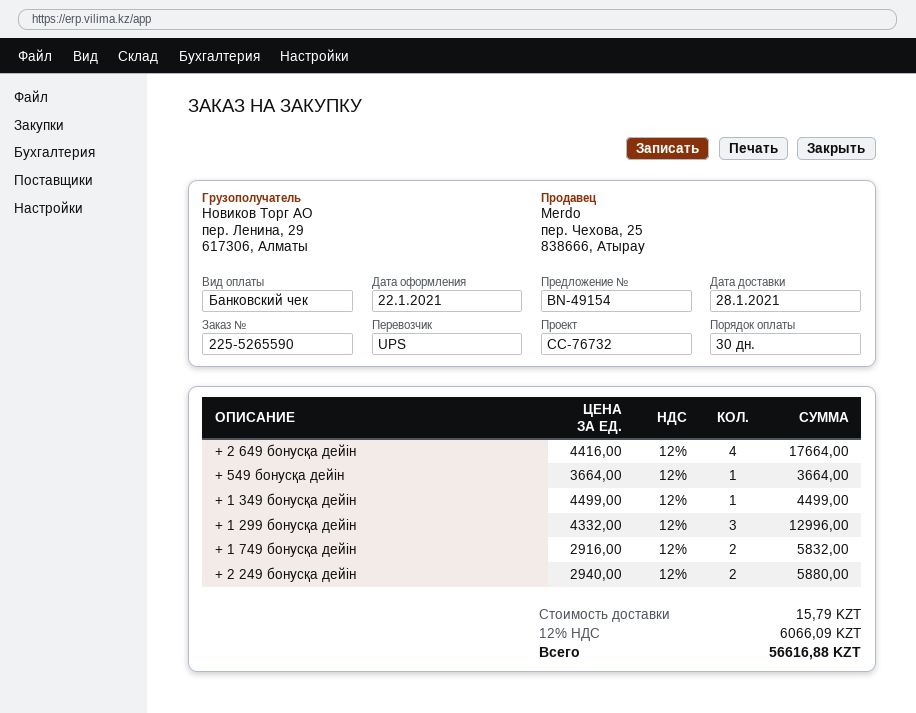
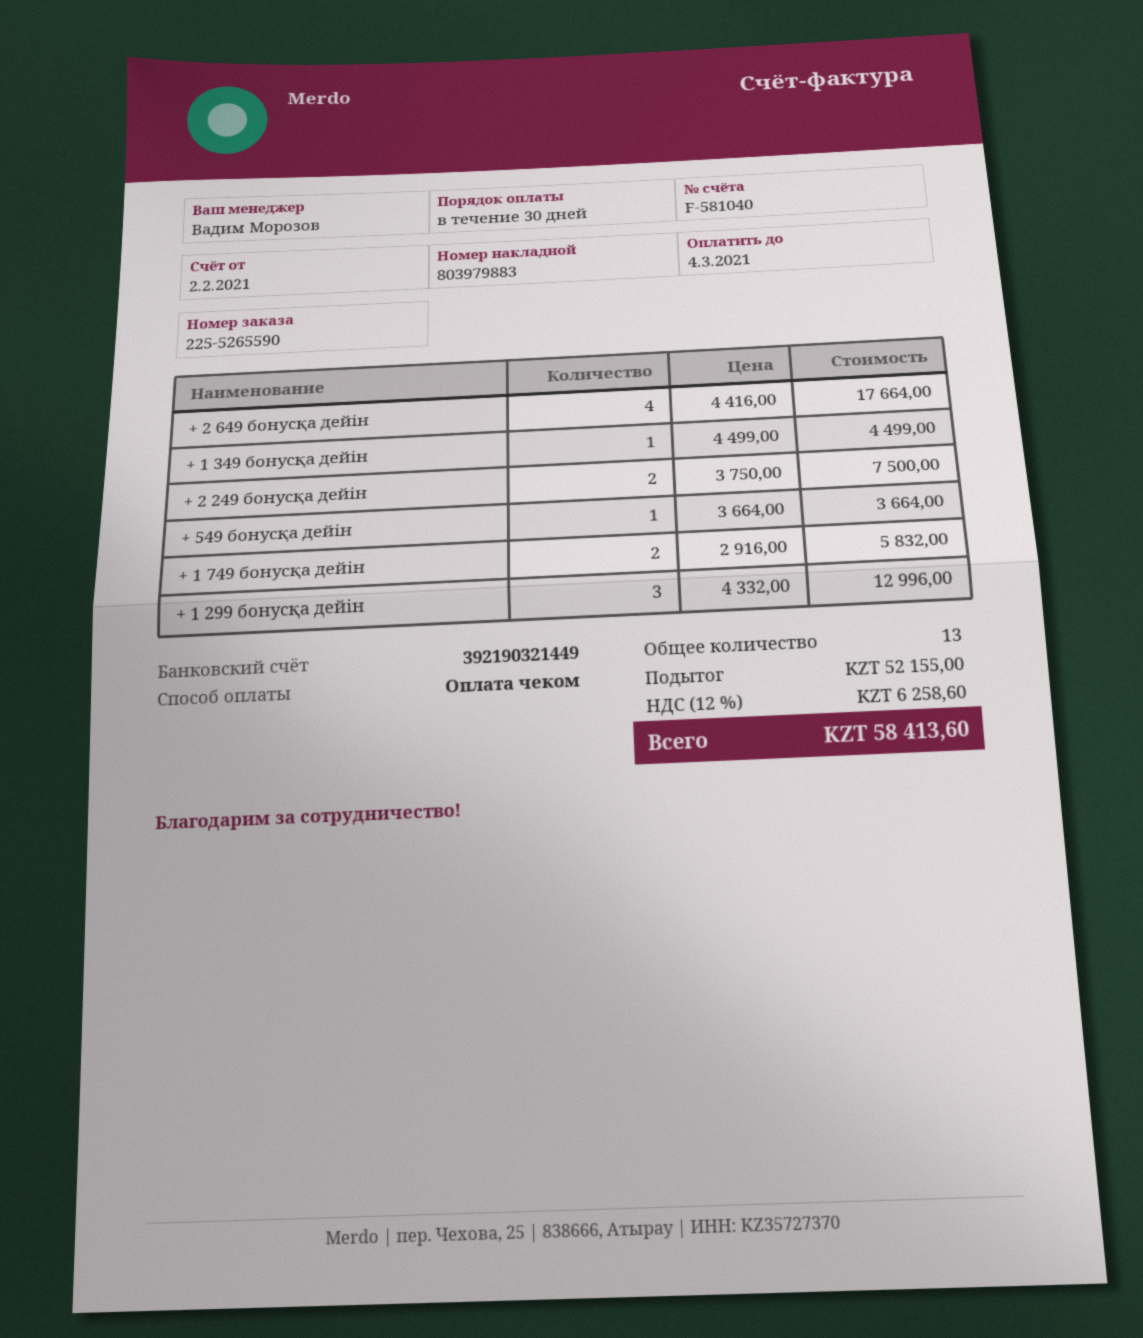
+ 2 249 бонусқа дейін: 2 x 2940.00 = 5880.00 -> 2 x 3750.00 = 7500.00
shipping: 15.79 -> none
tax: 12% = 6066.09 -> 12% = 6258.60
total: 56616.88 -> 58413.60

